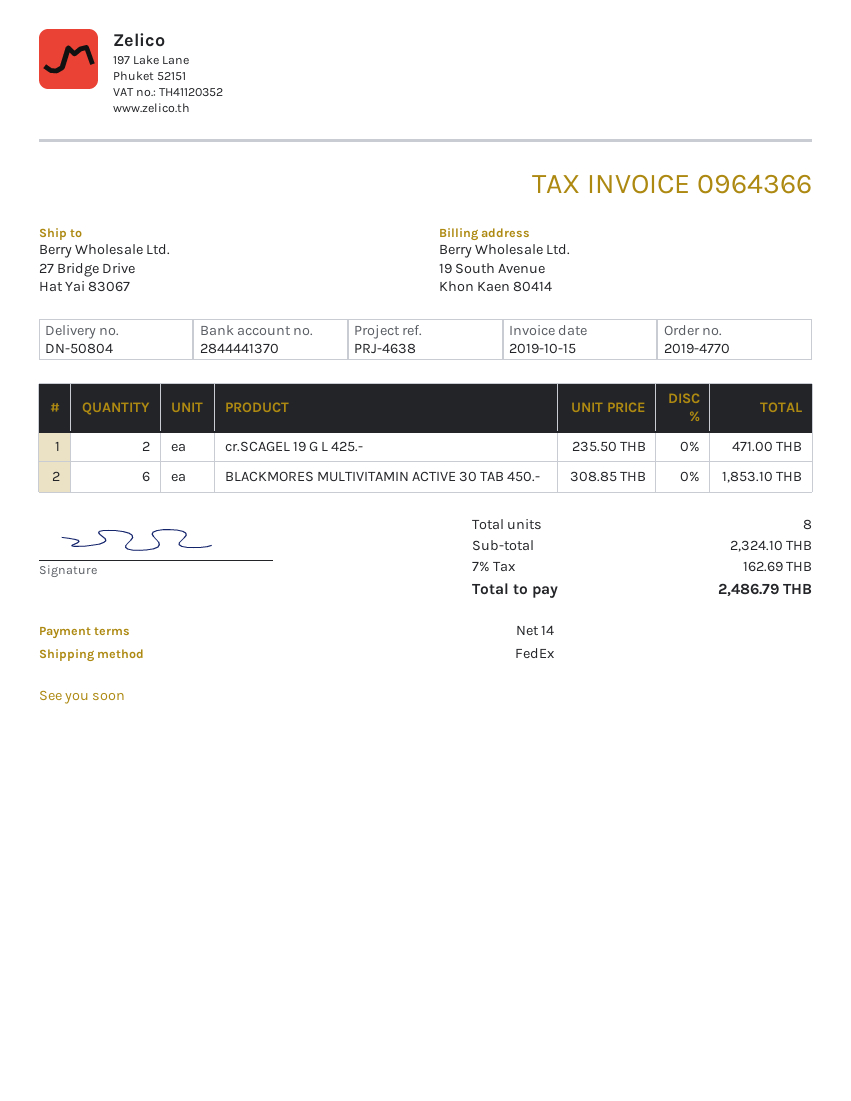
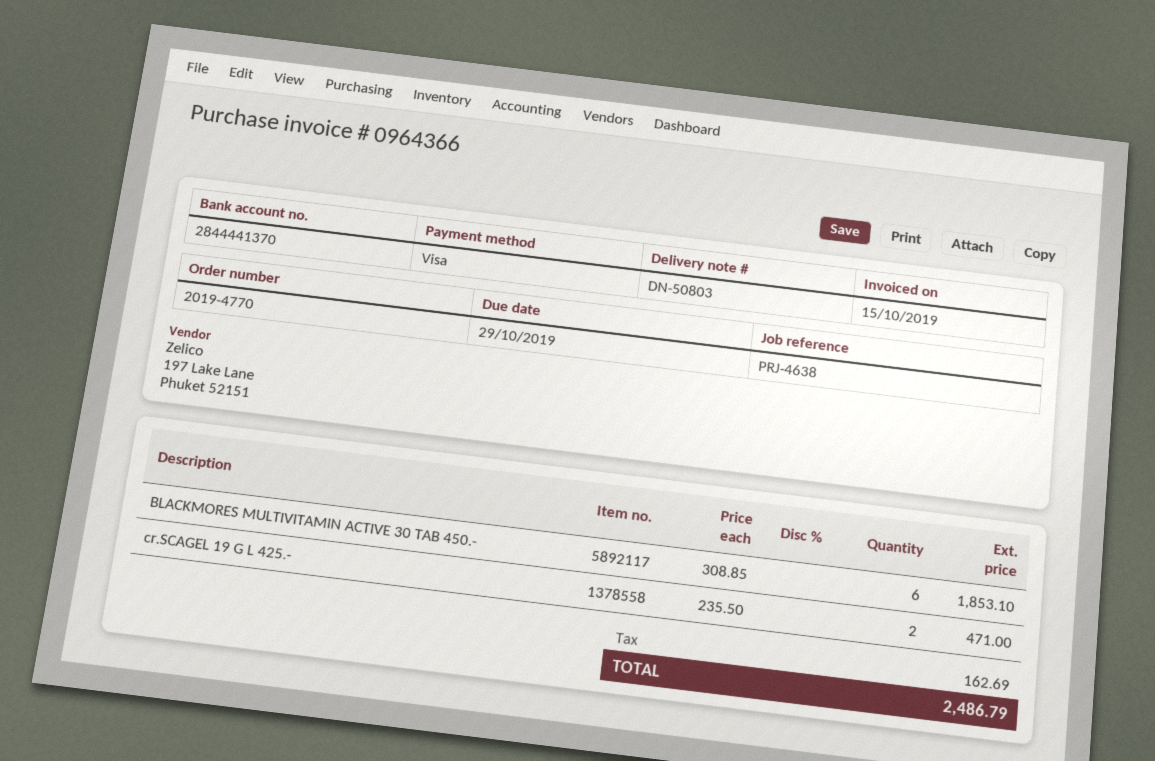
delivery note number: DN-50804 -> DN-50803

